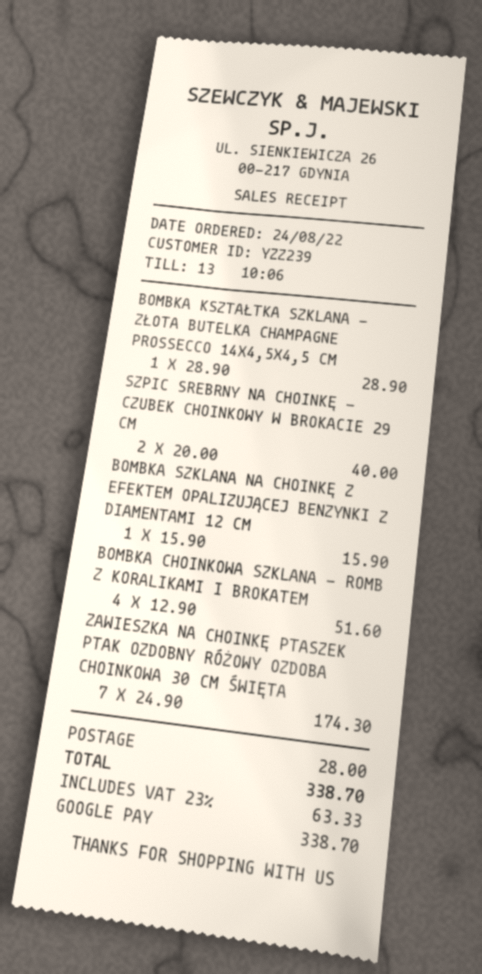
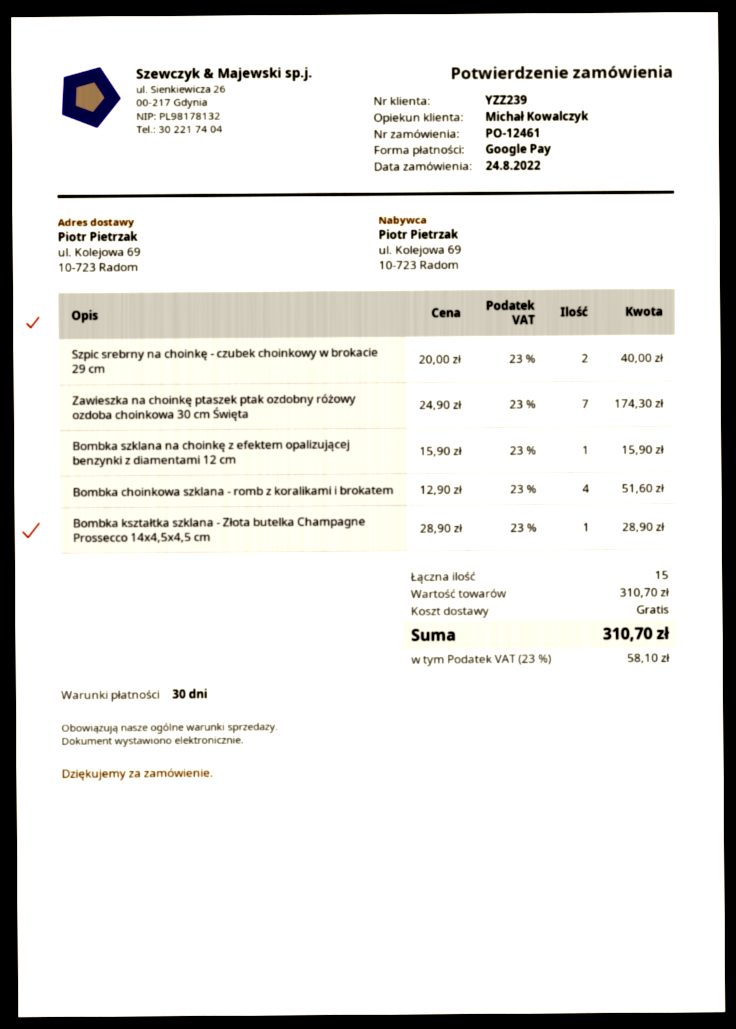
shipping: 28.00 -> 0.00
tax: 23% = 63.33 -> 23% = 58.10
total: 338.70 -> 310.70

